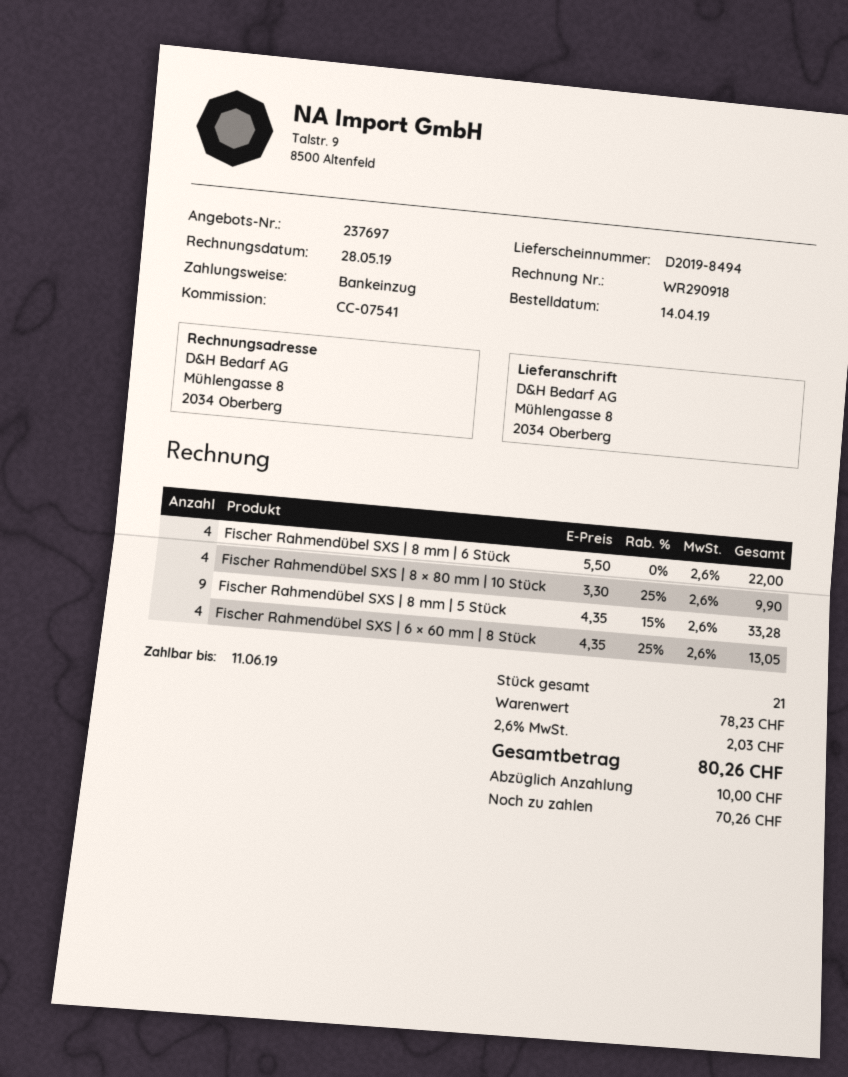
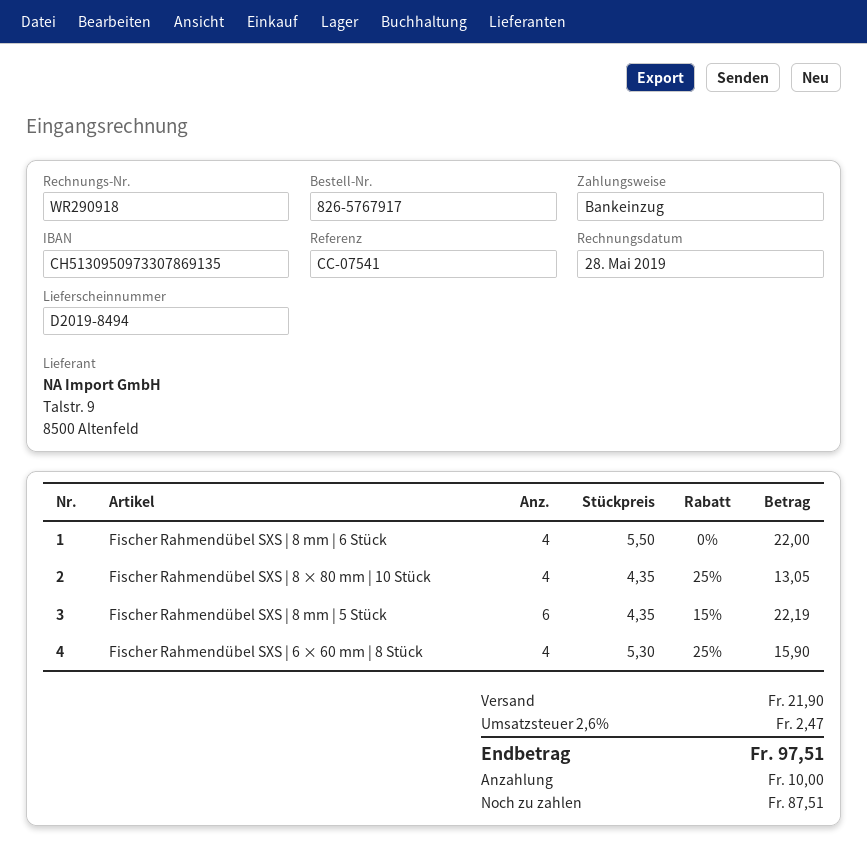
Fischer Rahmendübel SXS | 8 × 80 mm | 10 Stück: 4 x 3.30 - 25% = 9.90 -> 4 x 4.35 - 25% = 13.05
Fischer Rahmendübel SXS | 8 mm | 5 Stück: 9 x 4.35 - 15% = 33.28 -> 6 x 4.35 - 15% = 22.19
Fischer Rahmendübel SXS | 6 × 60 mm | 8 Stück: 4 x 4.35 - 25% = 13.05 -> 4 x 5.30 - 25% = 15.90
shipping: none -> 21.90
tax: 2.6% = 2.03 -> 2.6% = 2.47
total: 80.26 -> 97.51
balance: 70.26 -> 87.51

